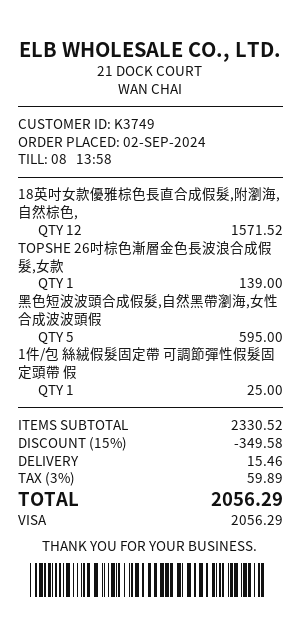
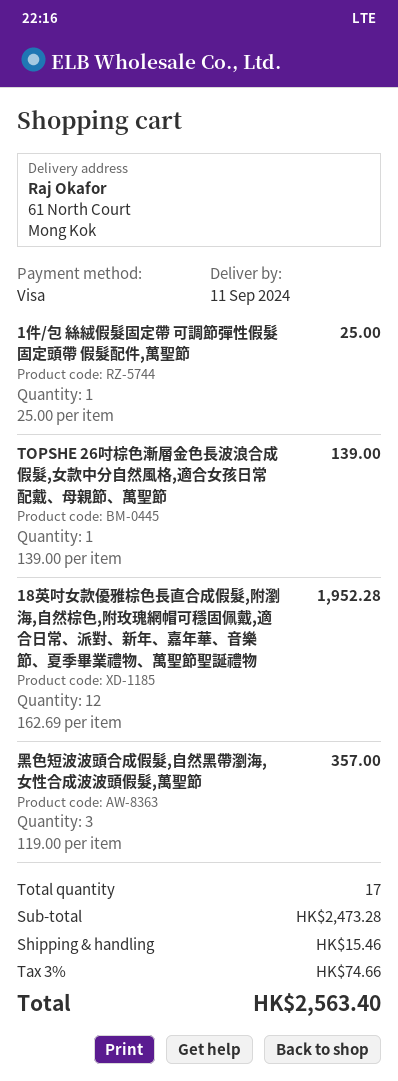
18英吋女款優雅棕色長直合成假髮,附瀏海,自然棕色,: 12 for 1571.52 -> 12 for 1952.28
黑色短波波頭合成假髮,自然黑帶瀏海,女性合成波波頭假: 5 for 595.00 -> 3 for 357.00
subtotal: 2330.52 -> 2473.28
discount: 15% = 349.58 -> none
tax: 3% = 59.89 -> 3% = 74.66
total: 2056.29 -> 2563.40

